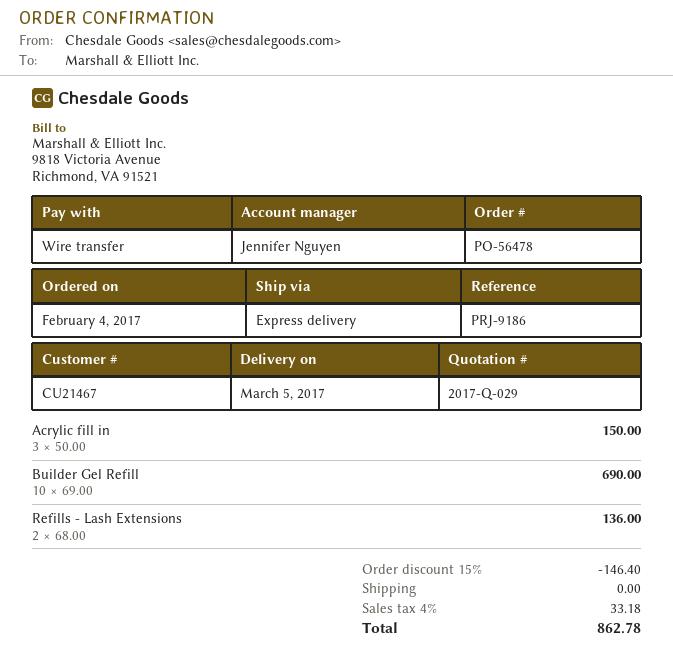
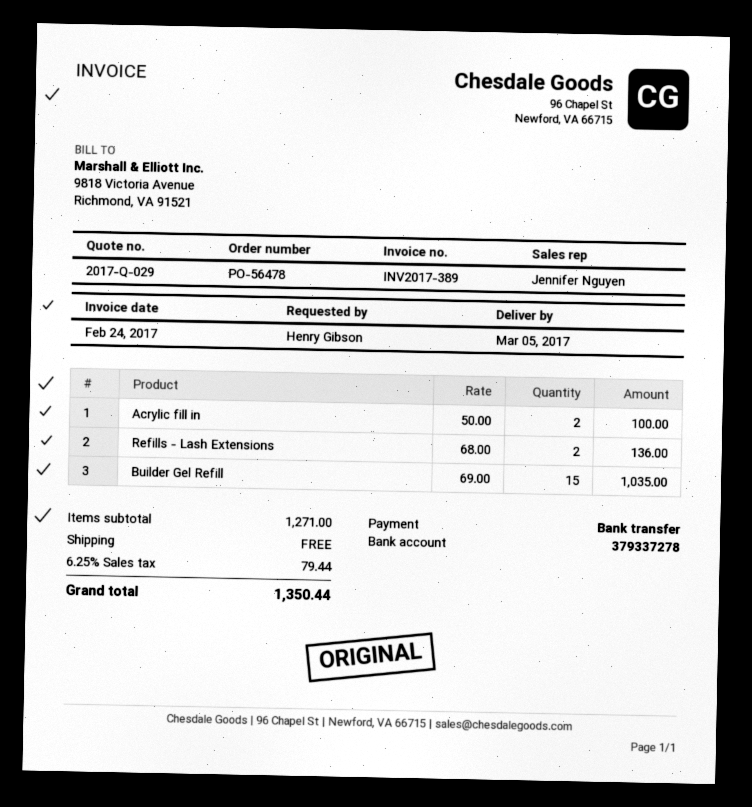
Acrylic fill in: 3 x 50.00 = 150.00 -> 2 x 50.00 = 100.00
Builder Gel Refill: 10 x 69.00 = 690.00 -> 15 x 69.00 = 1035.00
discount: 15% = 146.40 -> none
tax: 4% = 33.18 -> 6.25% = 79.44
total: 862.78 -> 1350.44

